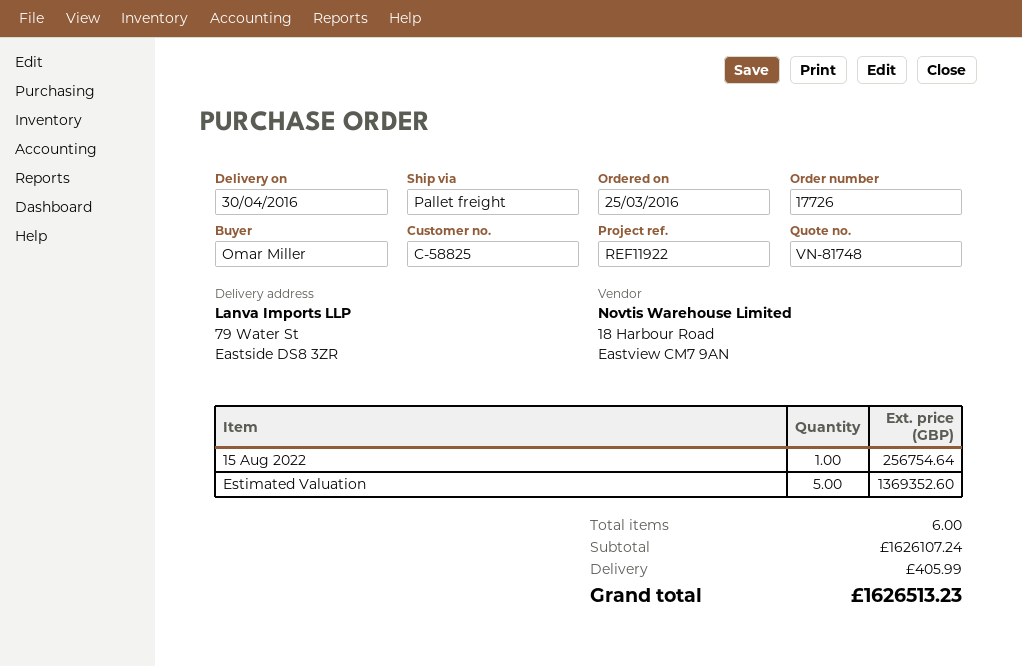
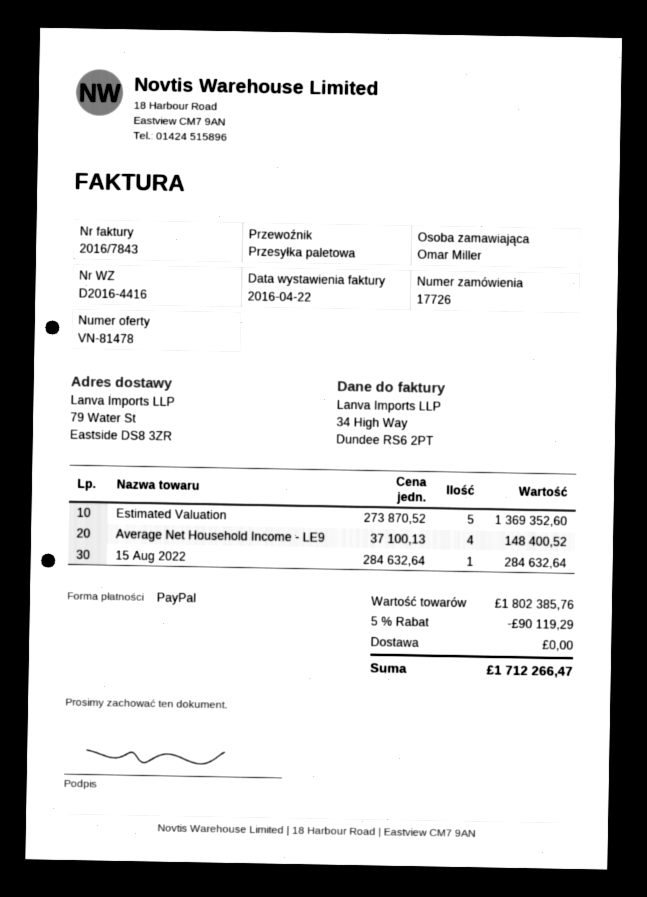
quote number: VN-81748 -> VN-81478
15 Aug 2022: 1 for 256754.64 -> 1 for 284632.64
Average Net Household Income - LE9: none -> 4 for 148400.52
subtotal: 1626107.24 -> 1802385.76
discount: none -> 5% = 90119.29
shipping: 405.99 -> 0.00
total: 1626513.23 -> 1712266.47

